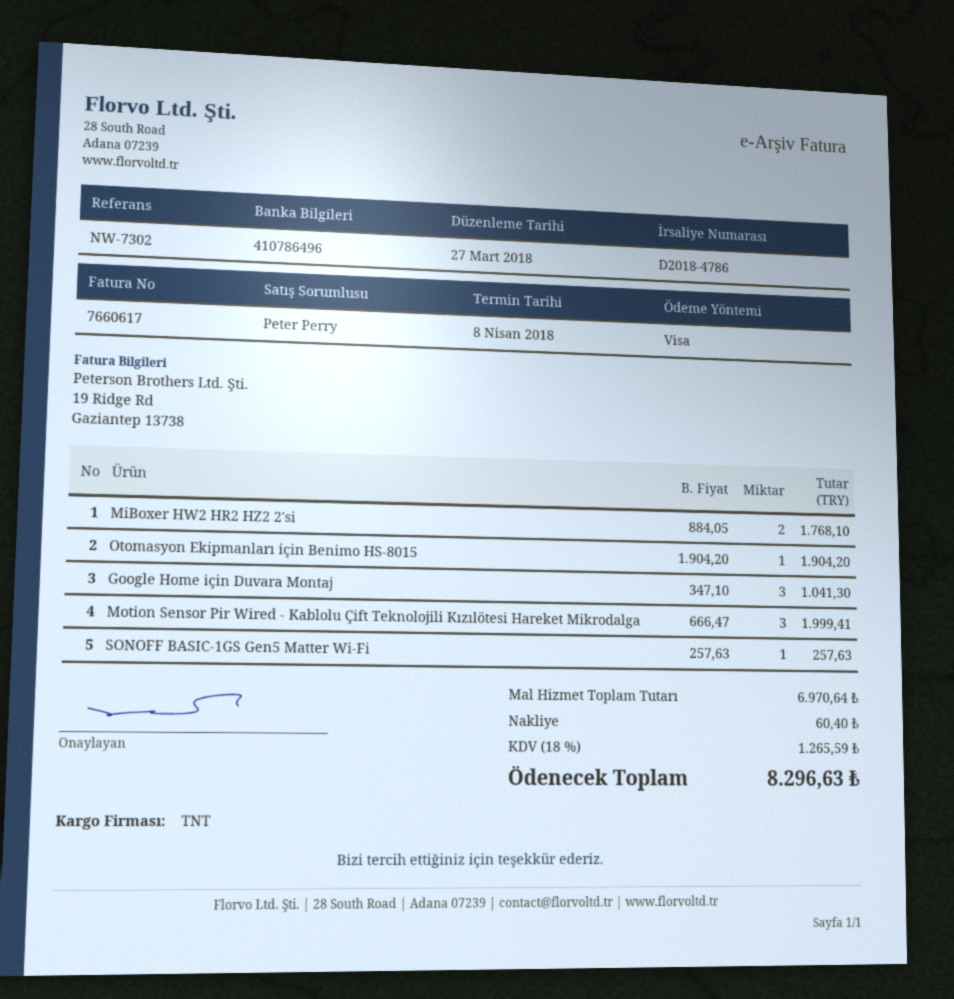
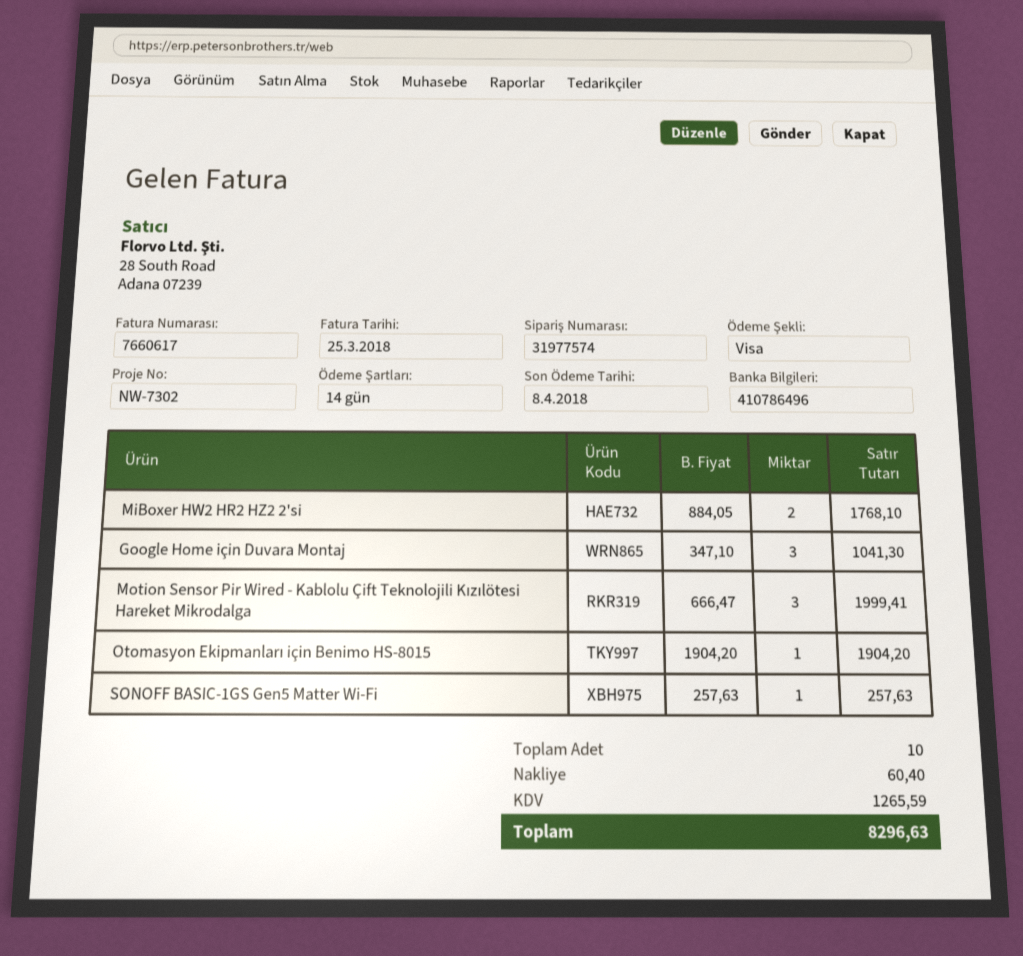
invoice date: 2018-03-27 -> 2018-03-25

